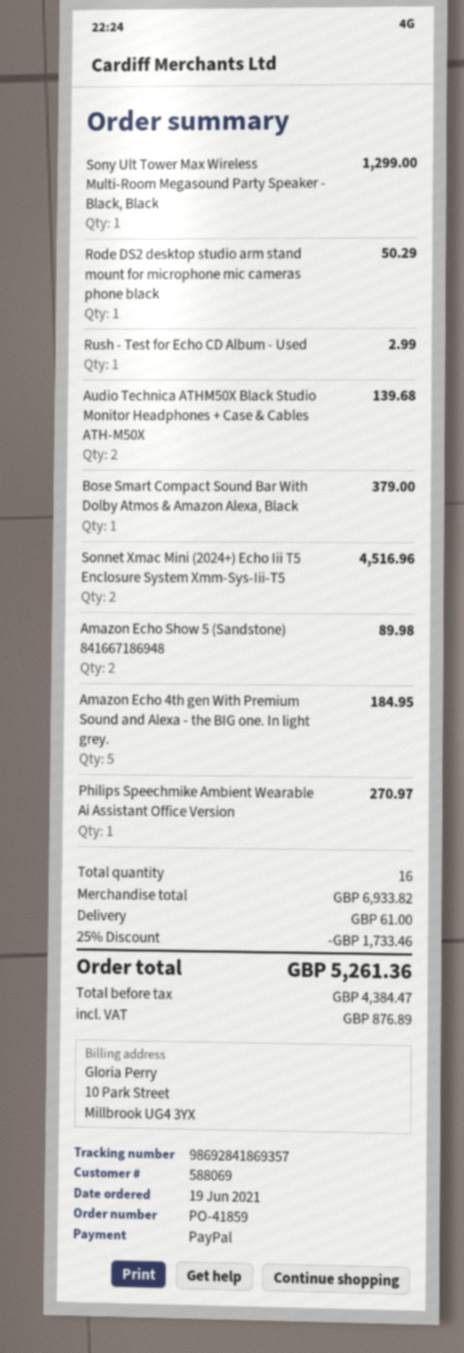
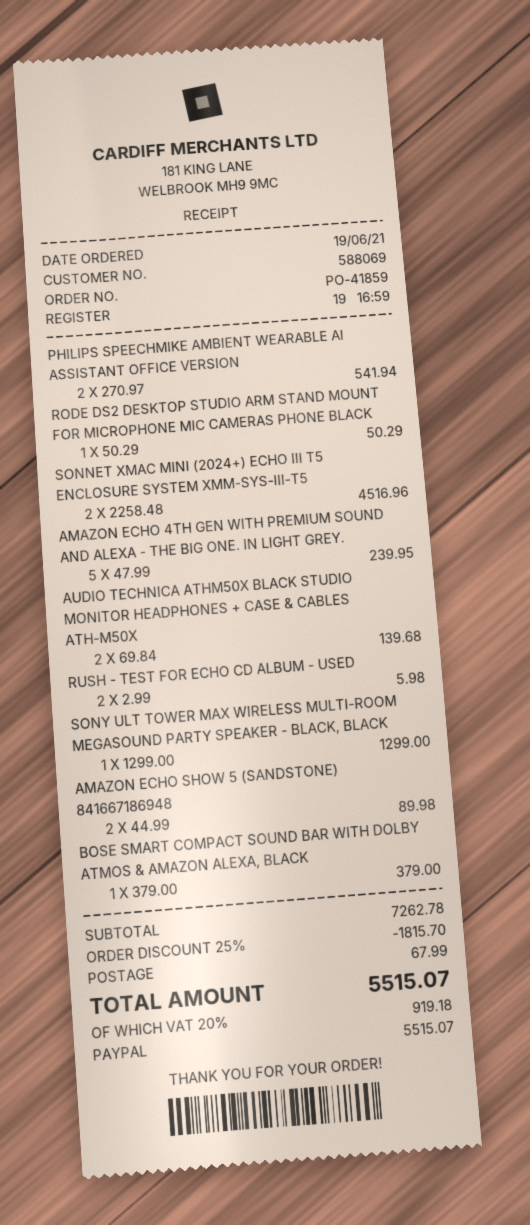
Rush - Test for Echo CD Album - Used: 1 for 2.99 -> 2 for 5.98
Amazon Echo 4th gen With Premium Sound and Alexa - the BIG one. In light grey.: 5 for 184.95 -> 5 for 239.95
Philips Speechmike Ambient Wearable Ai Assistant Office Version: 1 for 270.97 -> 2 for 541.94
subtotal: 6933.82 -> 7262.78
discount: 25% = 1733.46 -> 25% = 1815.70
shipping: 61.00 -> 67.99
tax: 876.89 -> 919.18
total: 5261.36 -> 5515.07

